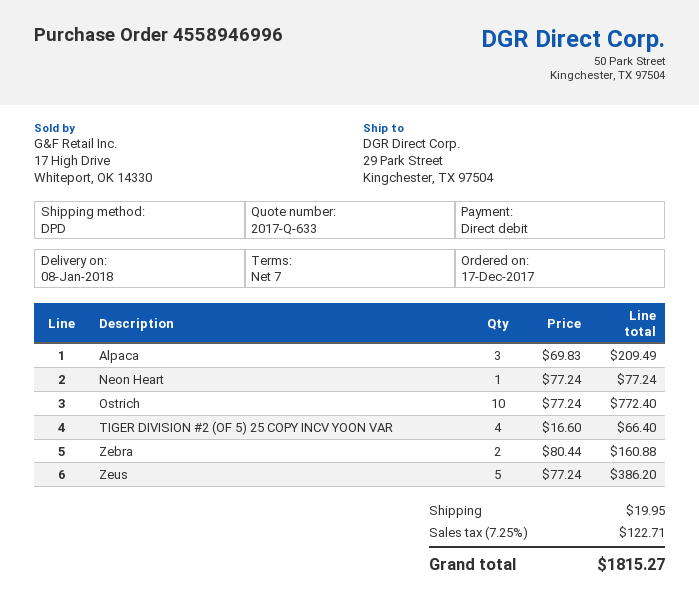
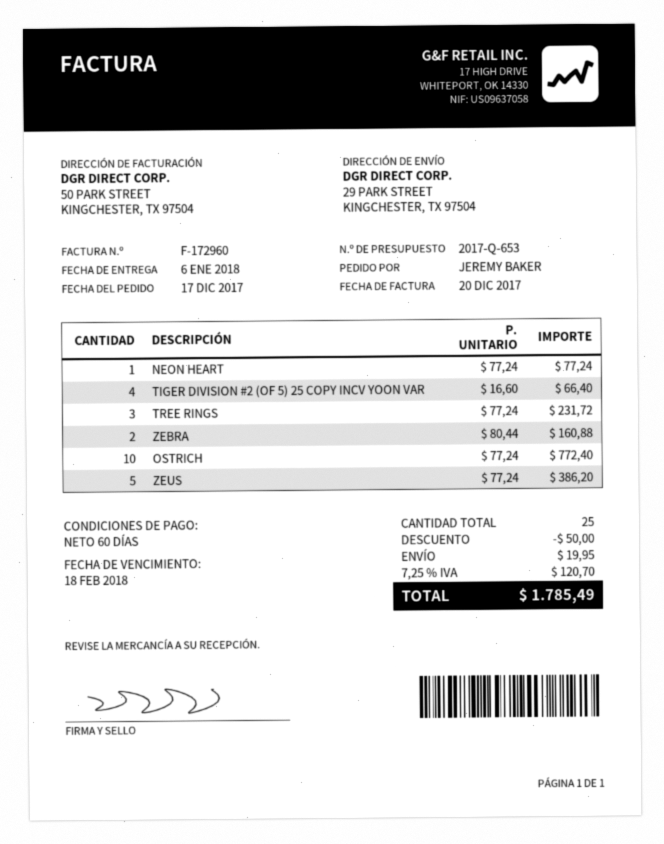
quote number: 2017-Q-633 -> 2017-Q-653
delivery date: 2018-01-08 -> 2018-01-06
payment terms: 7 days -> 60 days
Alpaca: 3 x 69.83 = 209.49 -> none
TREE RINGS: none -> 3 x 77.24 = 231.72
discount: none -> 50.00
tax: 7.25% = 122.71 -> 7.25% = 120.70
total: 1815.27 -> 1785.49

